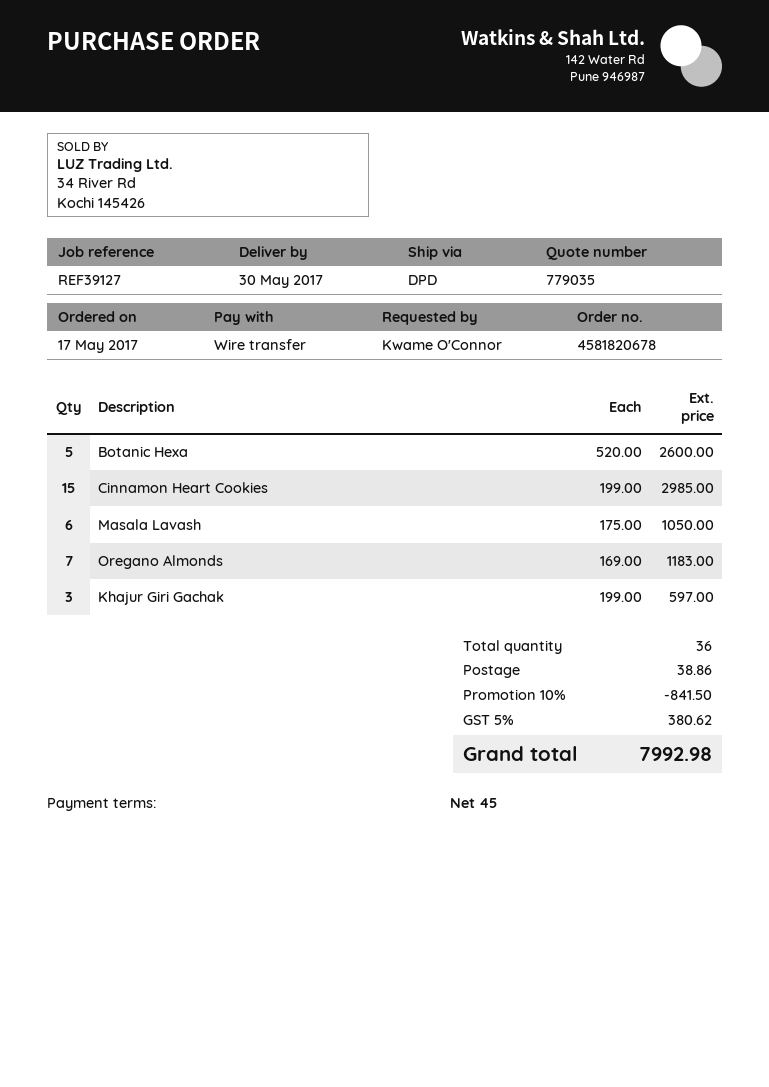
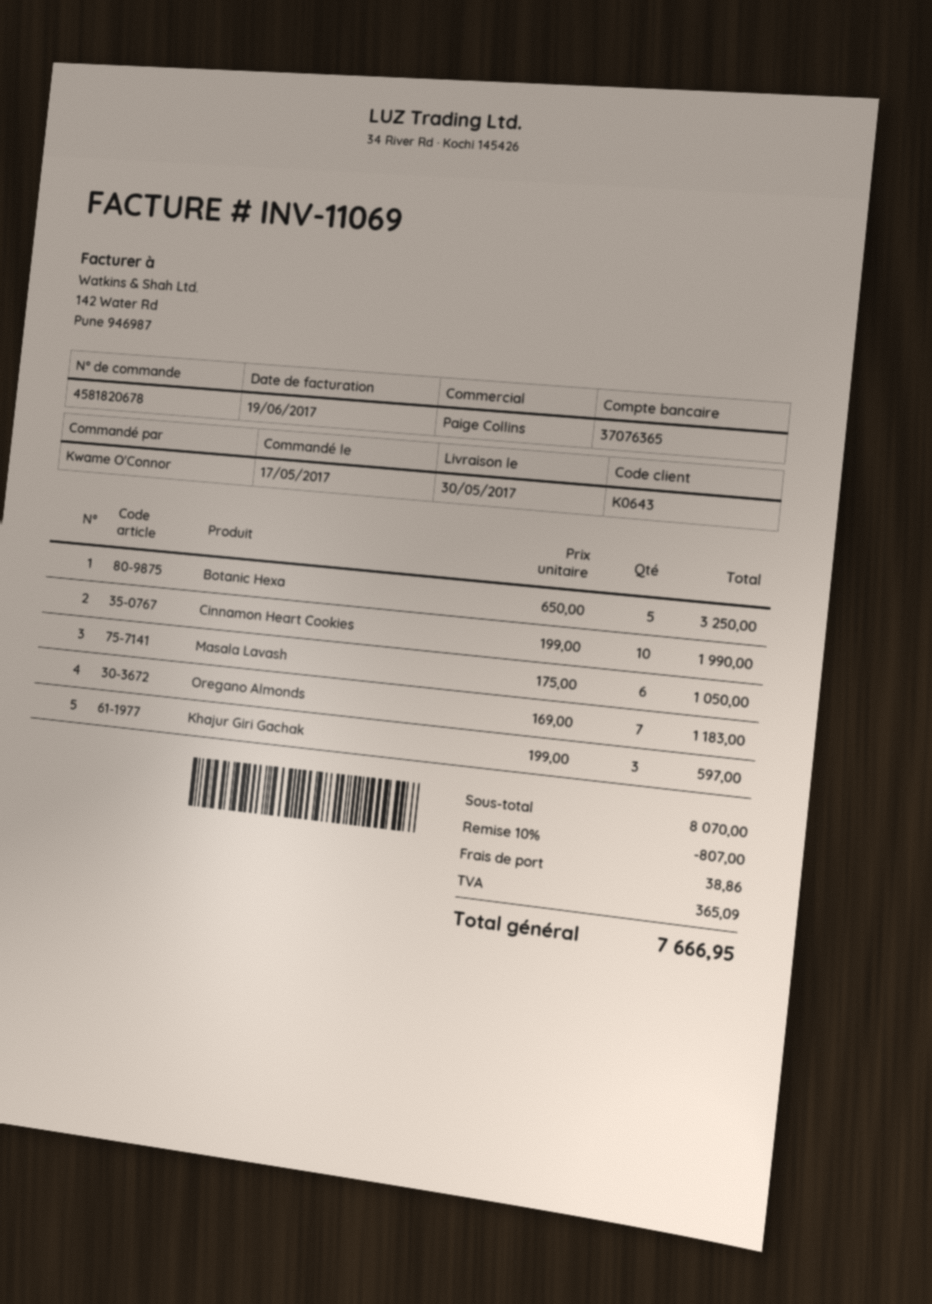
Botanic Hexa: 5 x 520.00 = 2600.00 -> 5 x 650.00 = 3250.00
Cinnamon Heart Cookies: 15 x 199.00 = 2985.00 -> 10 x 199.00 = 1990.00
discount: 10% = 841.50 -> 10% = 807.00
tax: 380.62 -> 365.09
total: 7992.98 -> 7666.95

